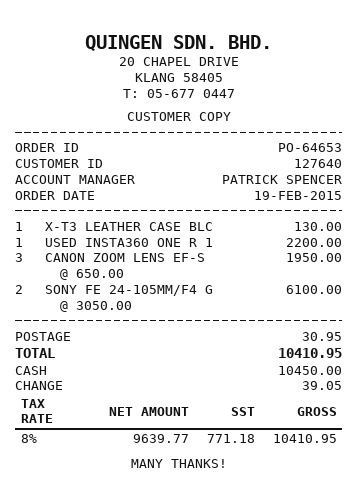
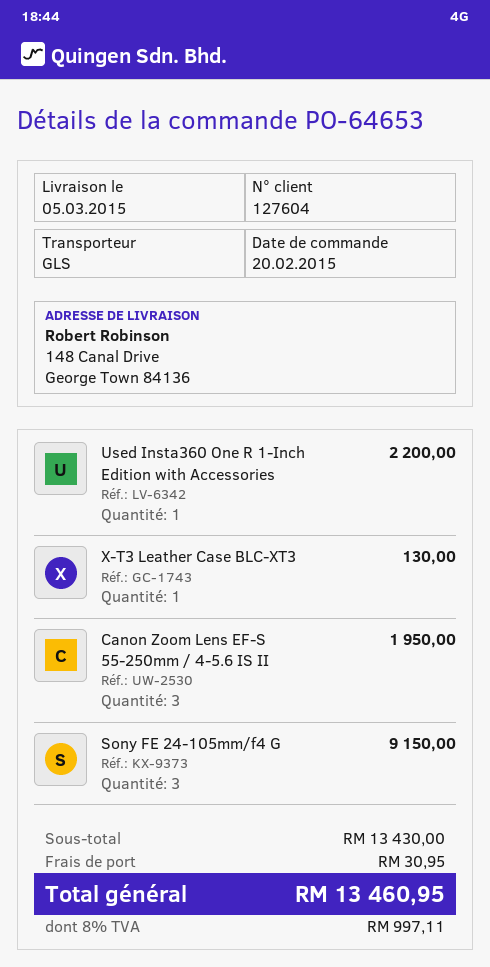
order date: 2015-02-19 -> 2015-02-20
customer number: 127640 -> 127604
SONY FE 24-105MM/F4 G: 2 for 6100.00 -> 3 for 9150.00
tax: 8% = 771.18 -> 8% = 997.11
total: 10410.95 -> 13460.95

